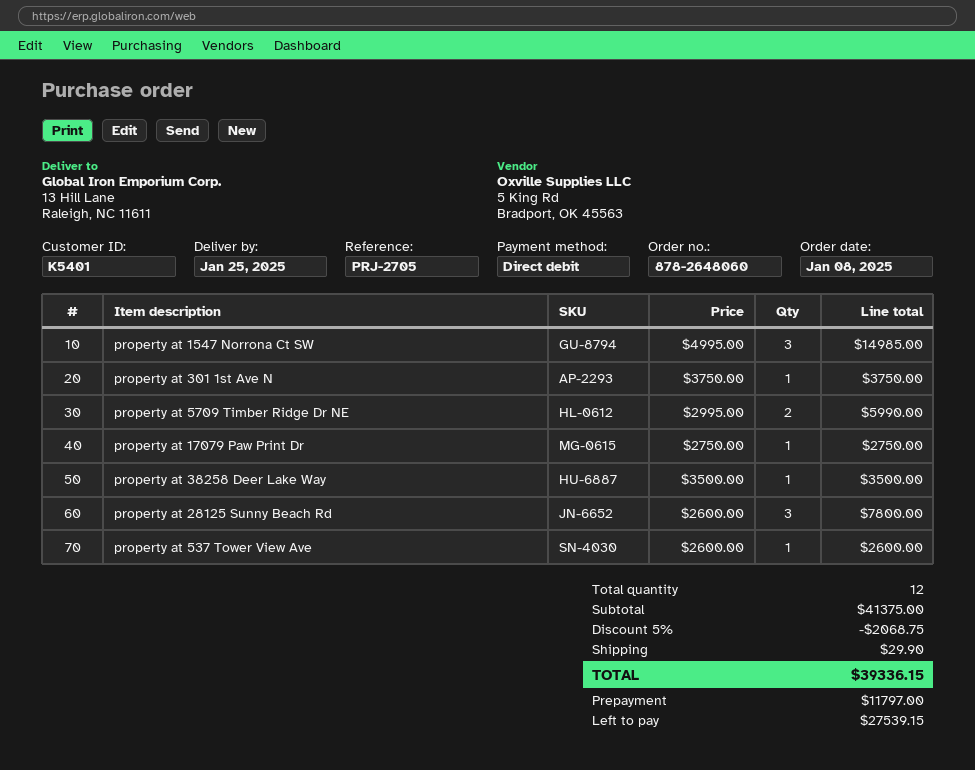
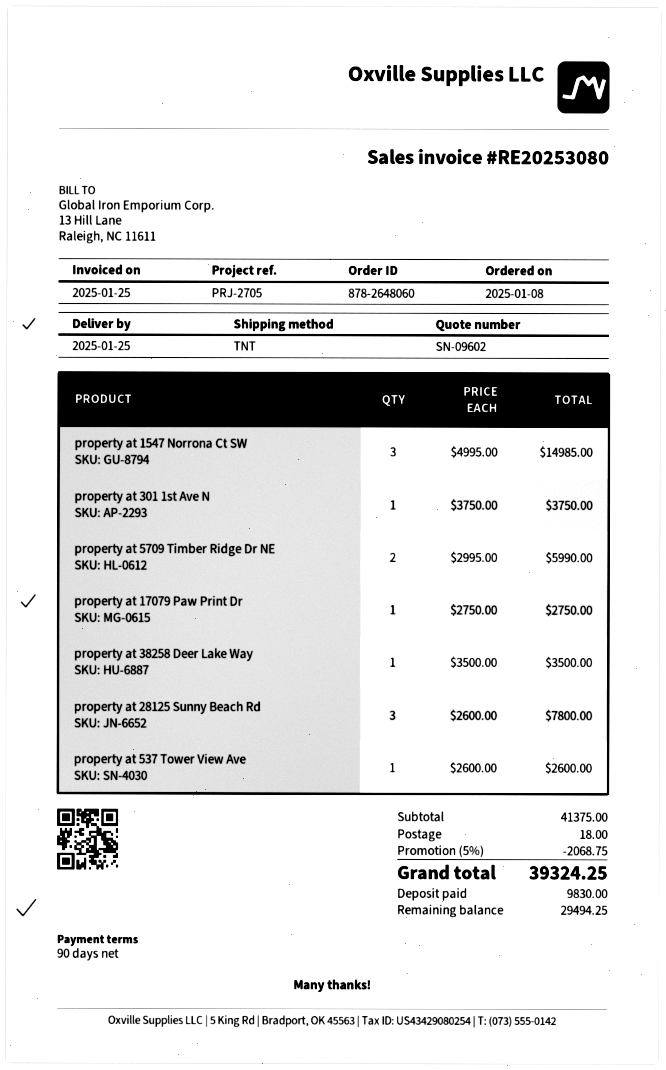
shipping: 29.90 -> 18.00
total: 39336.15 -> 39324.25
deposit: 11797.00 -> 9830.00
balance: 27539.15 -> 29494.25

